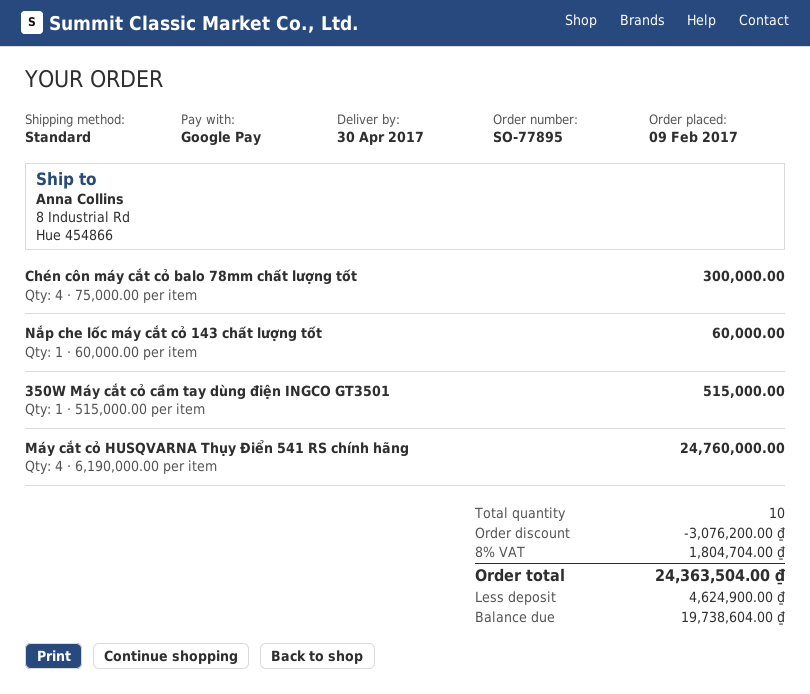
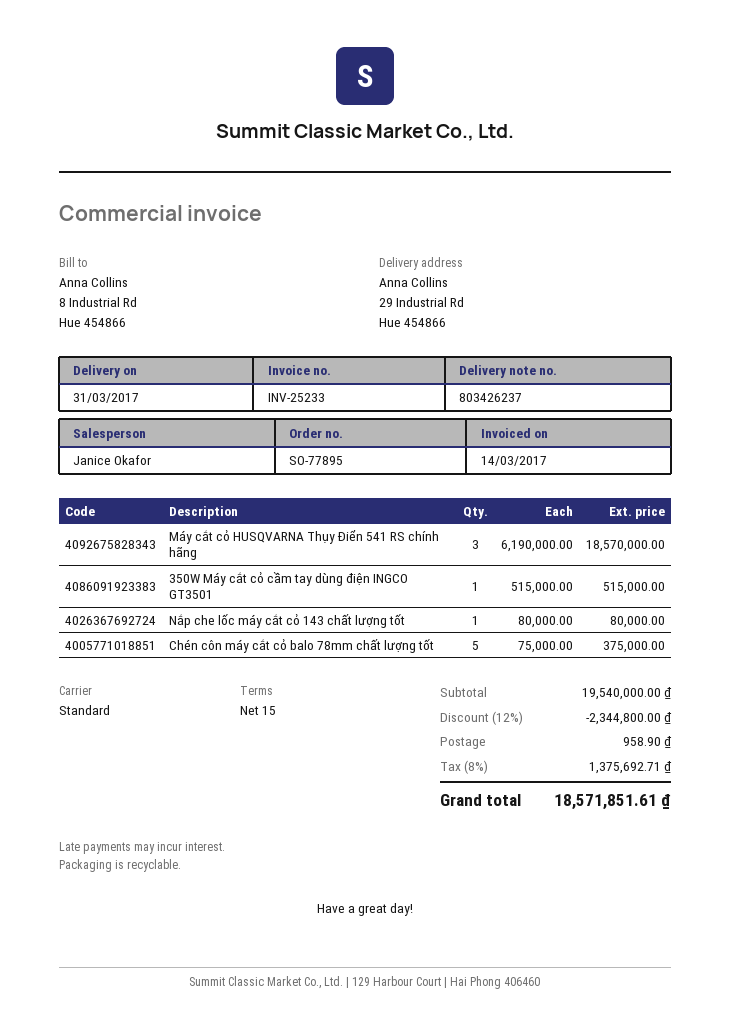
delivery date: 2017-04-30 -> 2017-03-31
ship to: 8 Industrial Rd, Hue 454866 -> 29 Industrial Rd, Hue 454866
Chén côn máy cắt cỏ balo 78mm chất lượng tốt: 4 x 75000.00 = 300000.00 -> 5 x 75000.00 = 375000.00
Nắp che lốc máy cắt cỏ 143 chất lượng tốt: 1 x 60000.00 = 60000.00 -> 1 x 80000.00 = 80000.00
Máy cắt cỏ HUSQVARNA Thụy Điển 541 RS chính hãng: 4 x 6190000.00 = 24760000.00 -> 3 x 6190000.00 = 18570000.00
discount: 3076200.00 -> 2344800.00
shipping: none -> 958.90
tax: 8% = 1804704.00 -> 8% = 1375692.71
total: 24363504.00 -> 18571851.61

